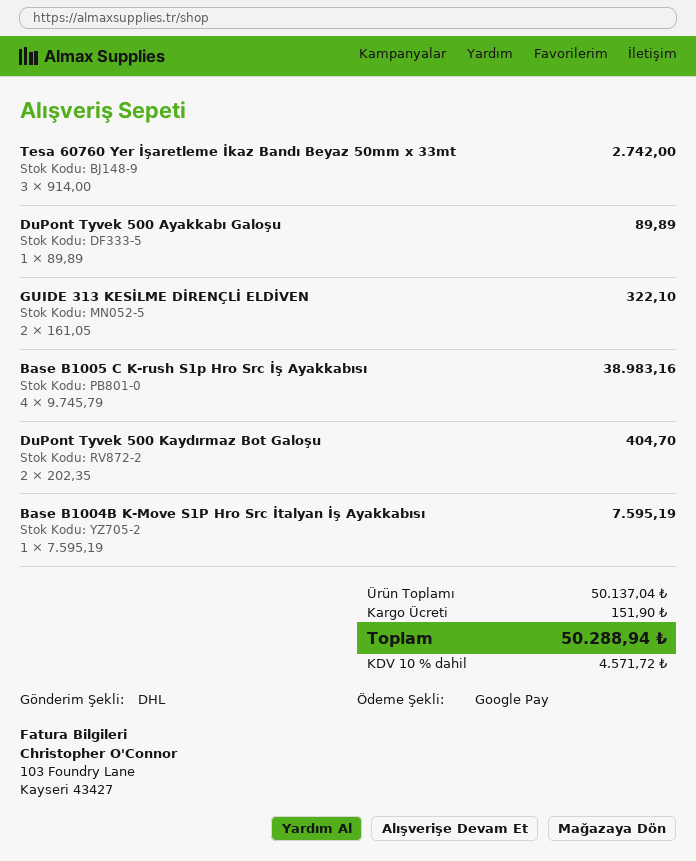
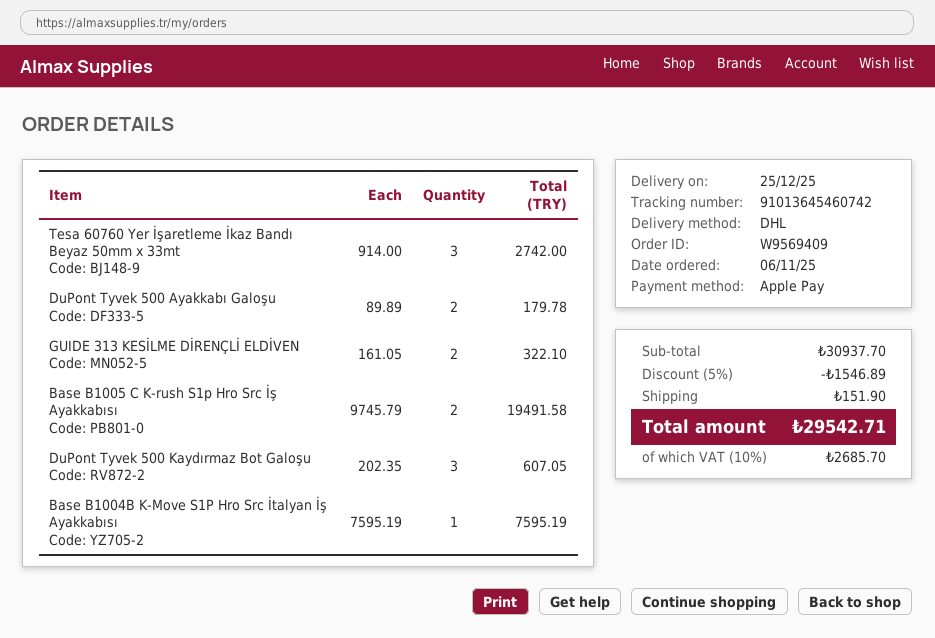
payment method: Google Pay -> Apple Pay
DuPont Tyvek 500 Ayakkabı Galoşu: 1 x 89.89 = 89.89 -> 2 x 89.89 = 179.78
Base B1005 C K-rush S1p Hro Src İş Ayakkabısı: 4 x 9745.79 = 38983.16 -> 2 x 9745.79 = 19491.58
DuPont Tyvek 500 Kaydırmaz Bot Galoşu: 2 x 202.35 = 404.70 -> 3 x 202.35 = 607.05
subtotal: 50137.04 -> 30937.70
discount: none -> 5% = 1546.89
tax: 10% = 4571.72 -> 10% = 2685.70
total: 50288.94 -> 29542.71

